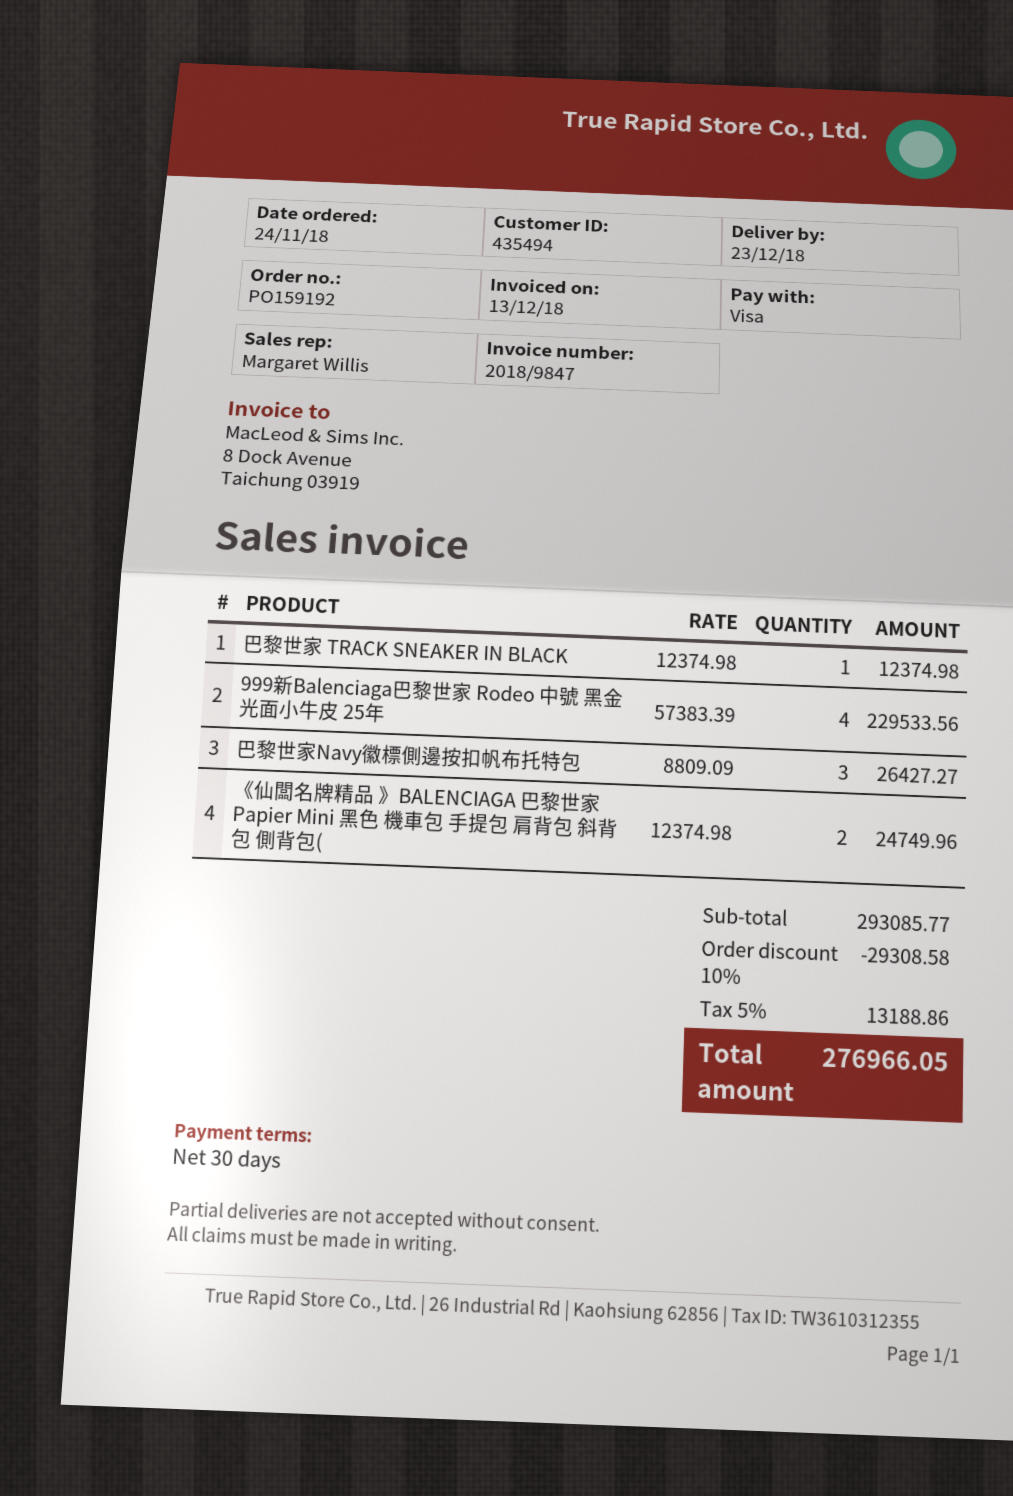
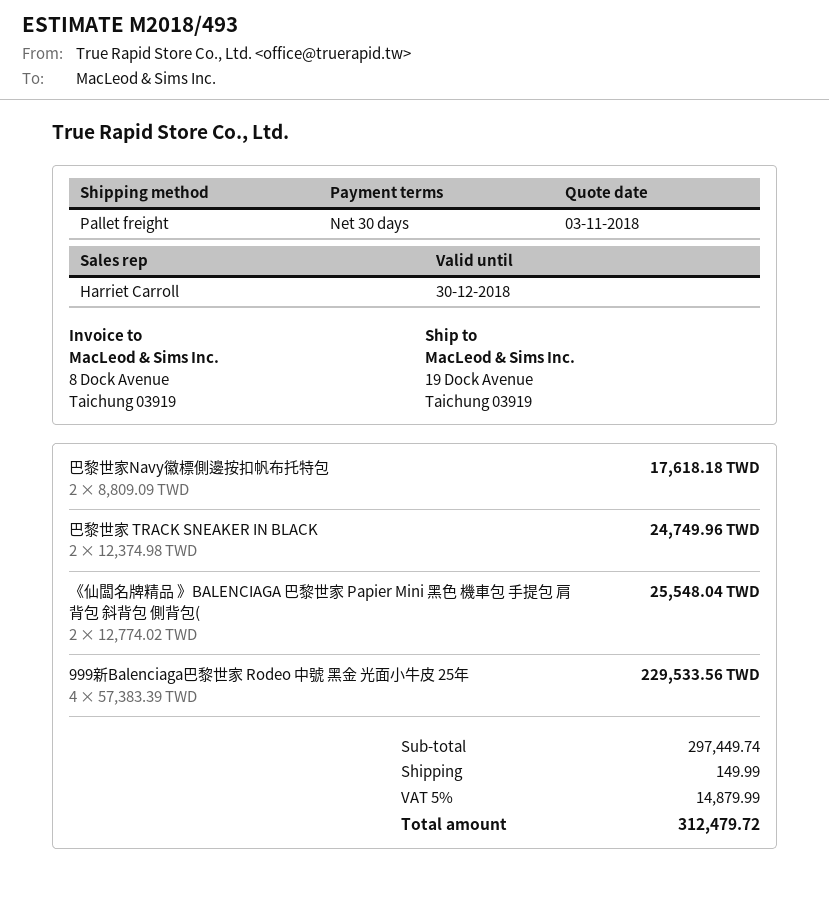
sales rep: Margaret Willis -> Harriet Carroll
巴黎世家 TRACK SNEAKER IN BLACK: 1 x 12374.98 = 12374.98 -> 2 x 12374.98 = 24749.96
巴黎世家Navy徽標側邊按扣帆布托特包: 3 x 8809.09 = 26427.27 -> 2 x 8809.09 = 17618.18
《仙闆名牌精品 》BALENCIAGA 巴黎世家 Papier Mini 黑色 機車包 手提包 肩背包 斜背包 側背包(: 2 x 12374.98 = 24749.96 -> 2 x 12774.02 = 25548.04
subtotal: 293085.77 -> 297449.74
discount: 10% = 29308.58 -> none
shipping: none -> 149.99
tax: 5% = 13188.86 -> 5% = 14879.99
total: 276966.05 -> 312479.72

